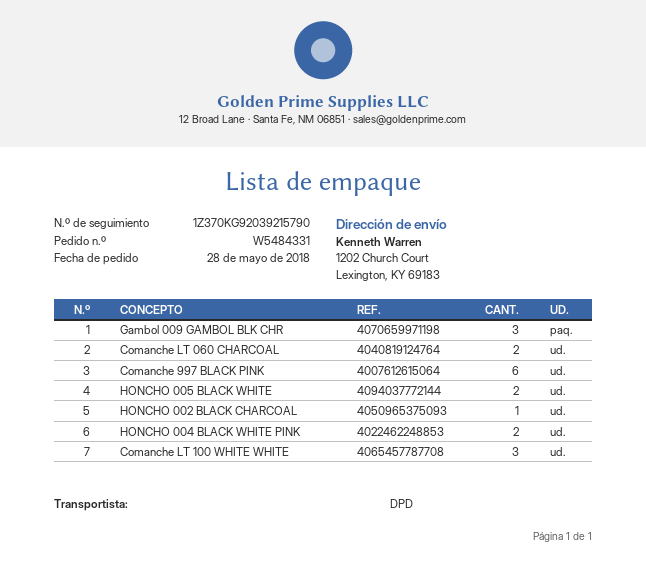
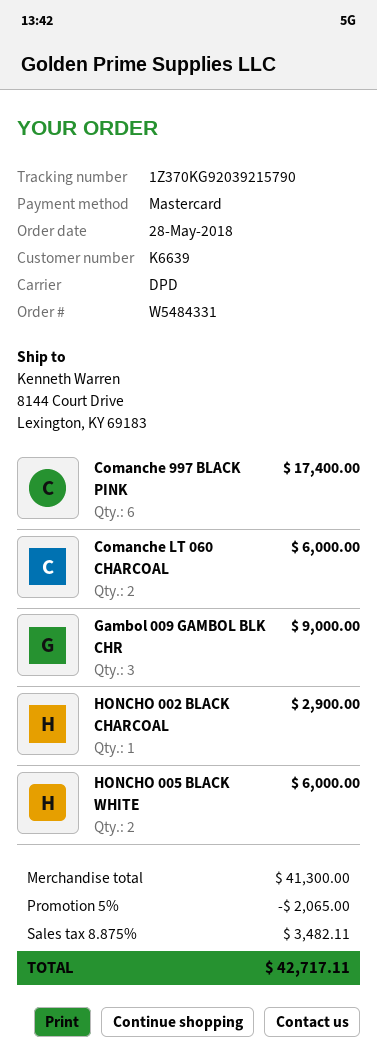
ship to: 1202 Church Court, Lexington, KY 69183 -> 8144 Court Drive, Lexington, KY 69183
HONCHO 004 BLACK WHITE PINK: 2 -> none
Comanche LT 100 WHITE WHITE: 3 -> none

